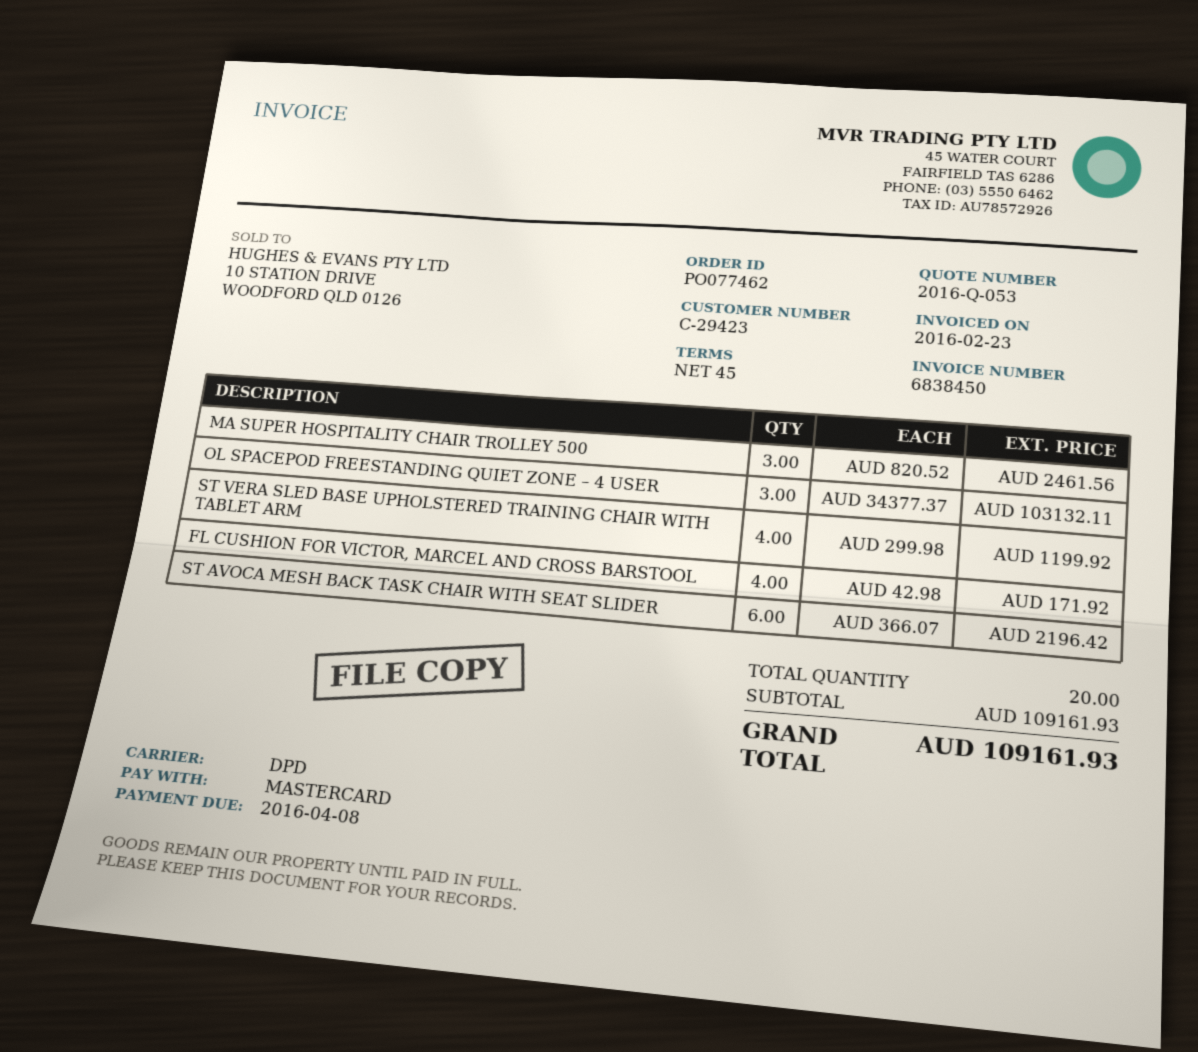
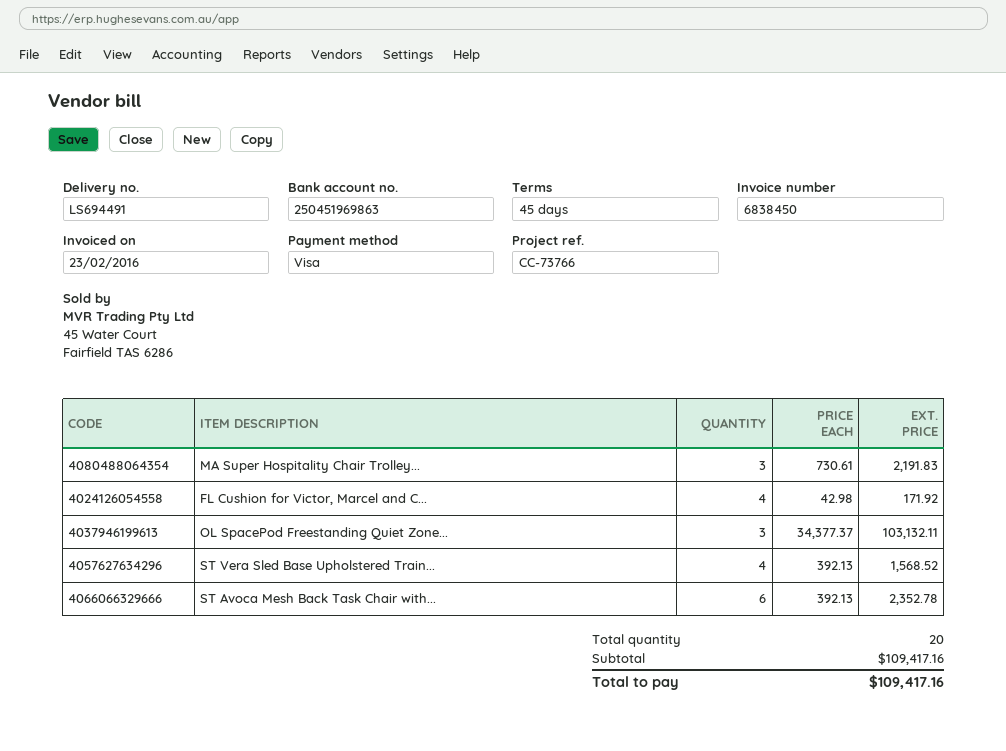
payment method: Mastercard -> Visa
MA SUPER HOSPITALITY CHAIR TROLLEY 500: 3 x 820.52 = 2461.56 -> 3 x 730.61 = 2191.83
ST VERA SLED BASE UPHOLSTERED TRAINING CHAIR WITH TABLET ARM: 4 x 299.98 = 1199.92 -> 4 x 392.13 = 1568.52
ST AVOCA MESH BACK TASK CHAIR WITH SEAT SLIDER: 6 x 366.07 = 2196.42 -> 6 x 392.13 = 2352.78
subtotal: 109161.93 -> 109417.16
total: 109161.93 -> 109417.16

